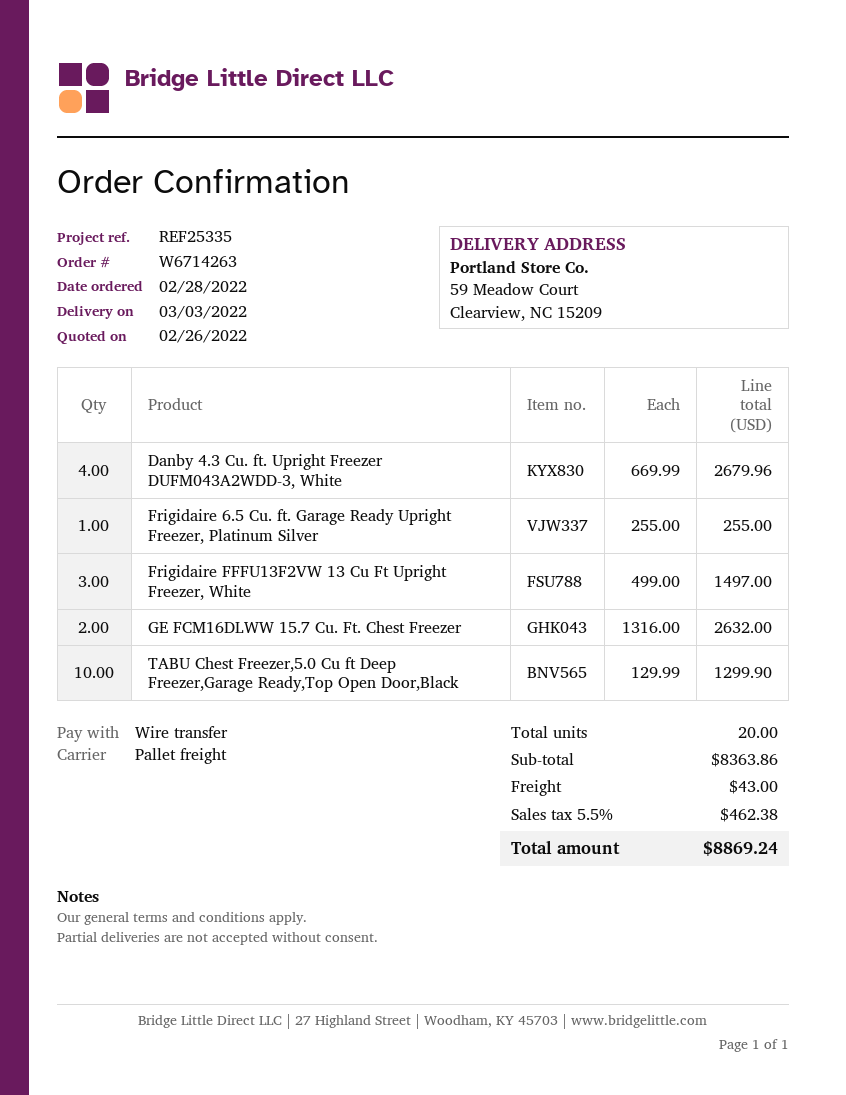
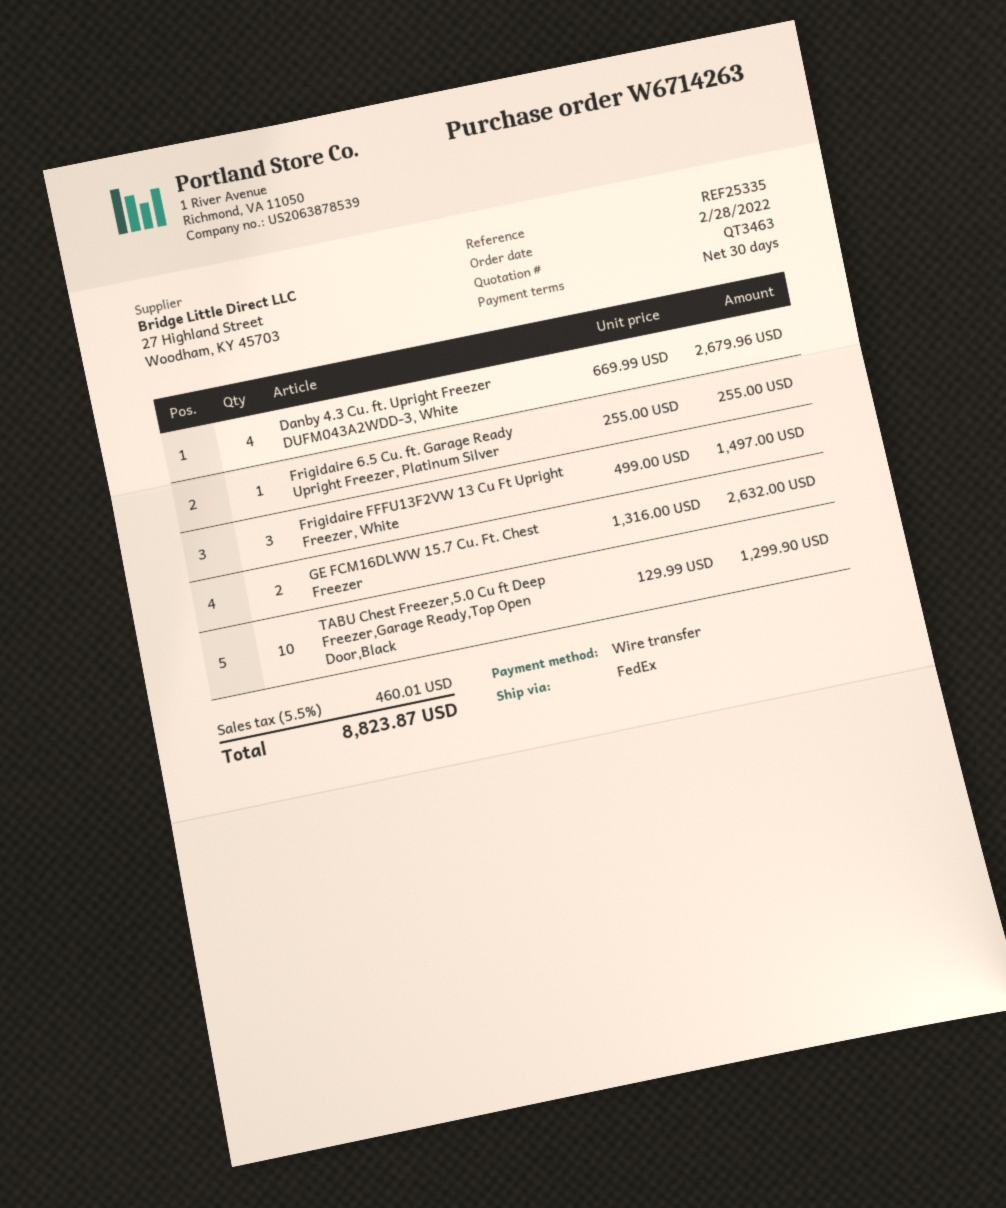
shipping method: pallet freight -> FedEx
shipping: 43.00 -> none
tax: 5.5% = 462.38 -> 5.5% = 460.01
total: 8869.24 -> 8823.87

